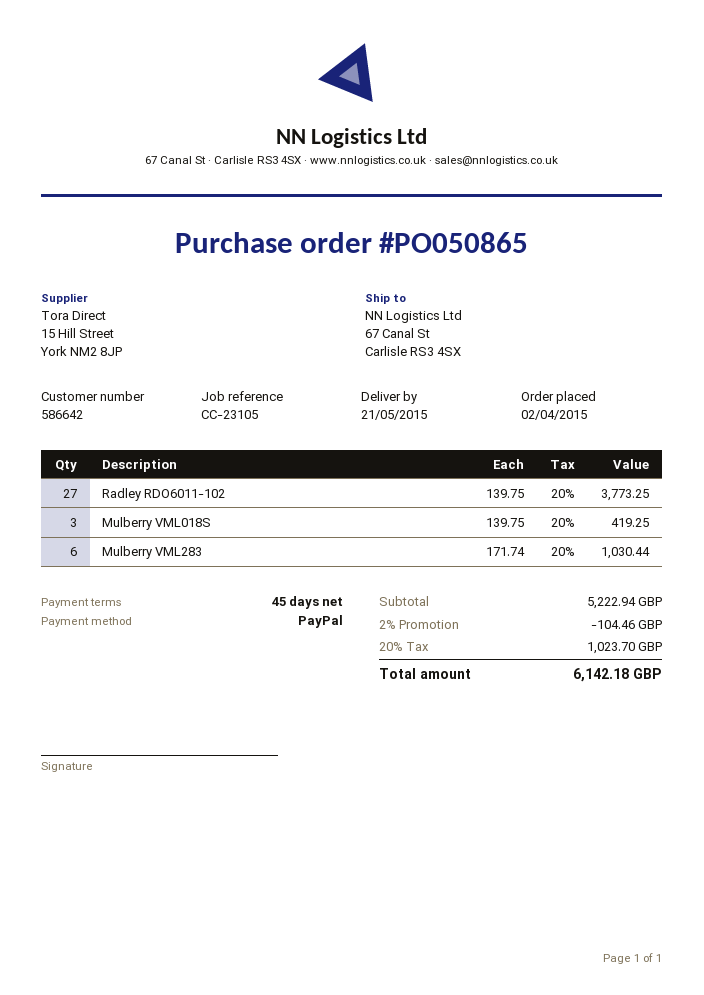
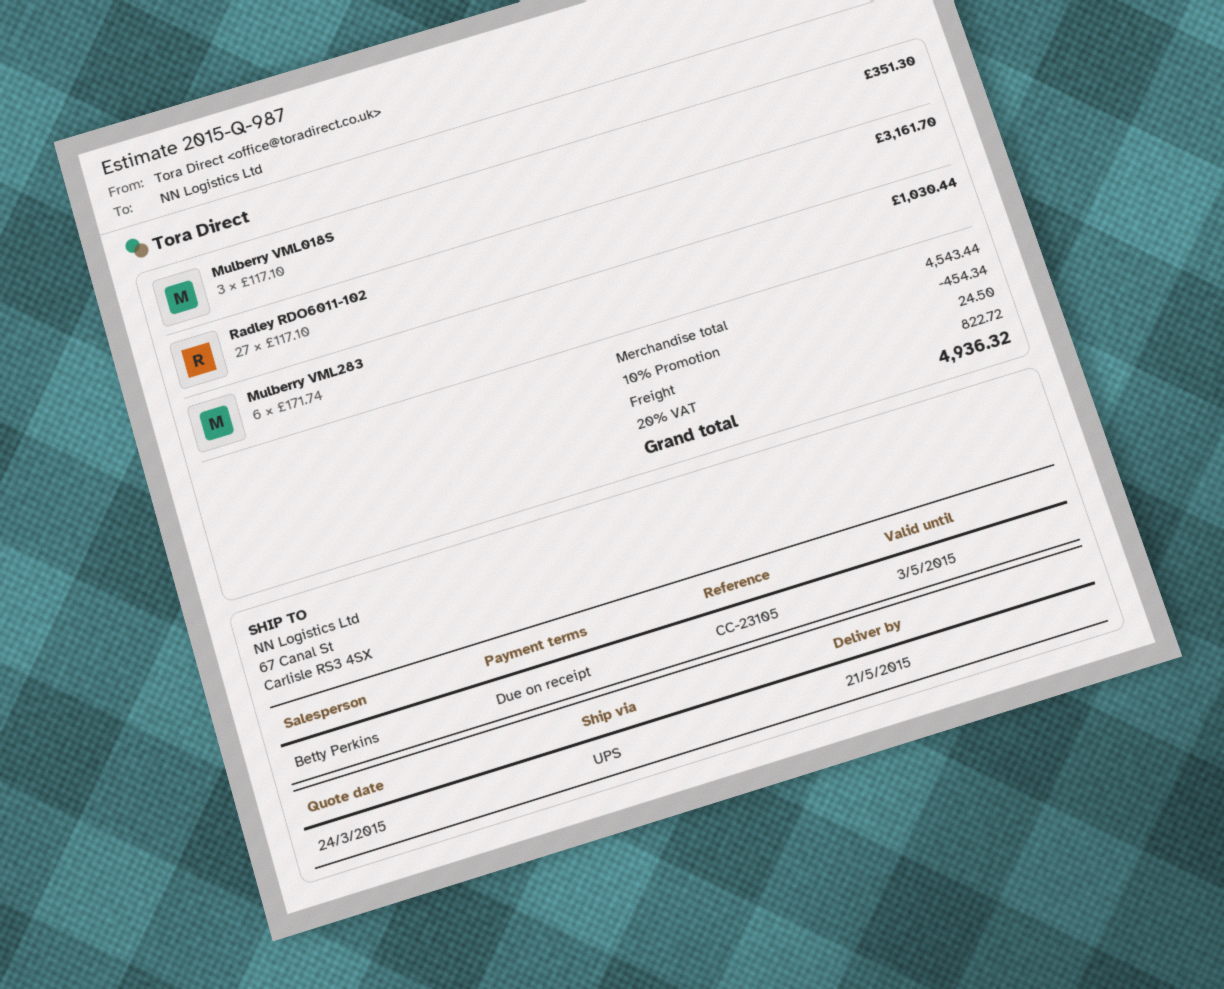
payment terms: 45 days -> on receipt
Radley RDO6011-102: 27 x 139.75 = 3773.25 -> 27 x 117.10 = 3161.70
Mulberry VML018S: 3 x 139.75 = 419.25 -> 3 x 117.10 = 351.30
subtotal: 5222.94 -> 4543.44
discount: 2% = 104.46 -> 10% = 454.34
shipping: none -> 24.50
tax: 20% = 1023.70 -> 20% = 822.72
total: 6142.18 -> 4936.32

